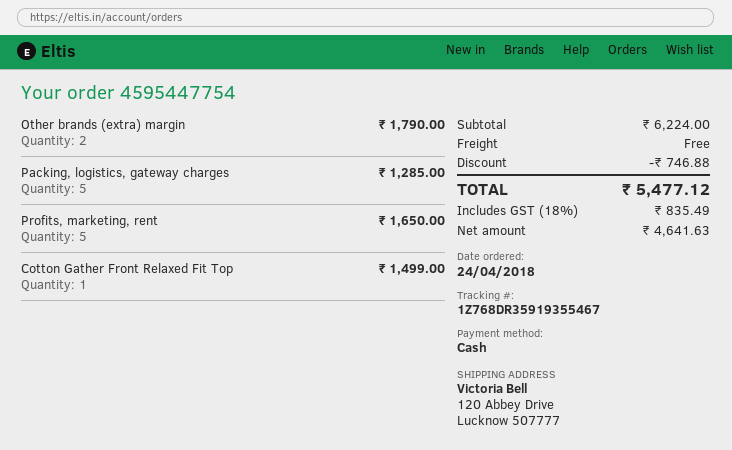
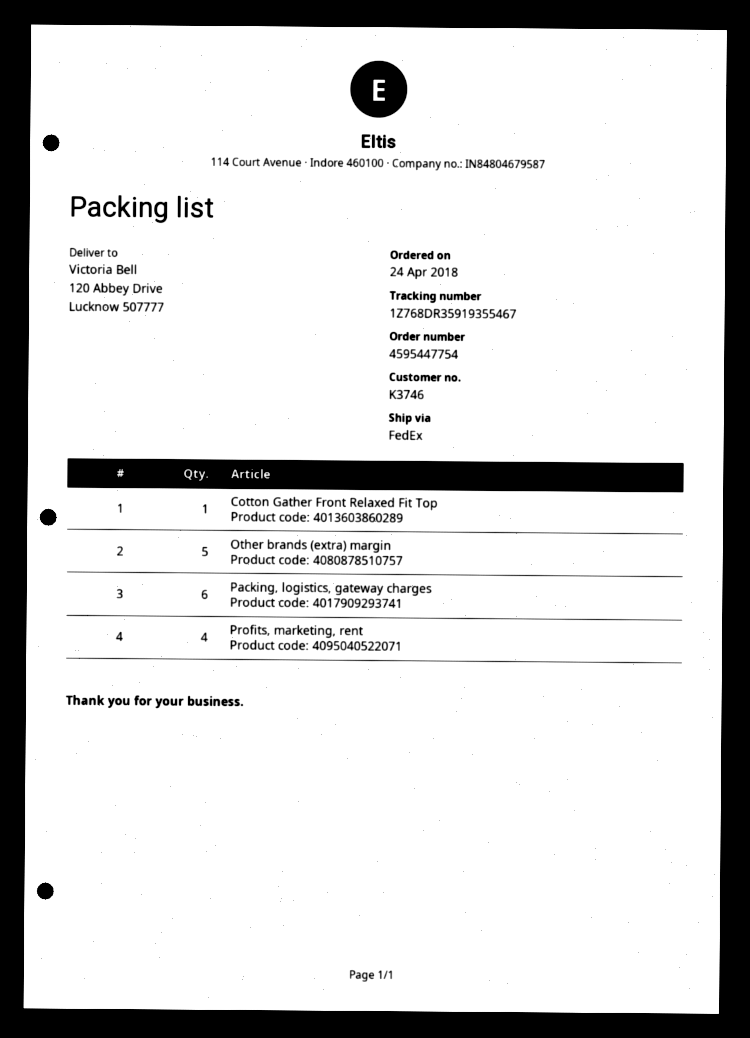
Other brands (extra) margin: 2 -> 5
Packing, logistics, gateway charges: 5 -> 6
Profits, marketing, rent: 5 -> 4

